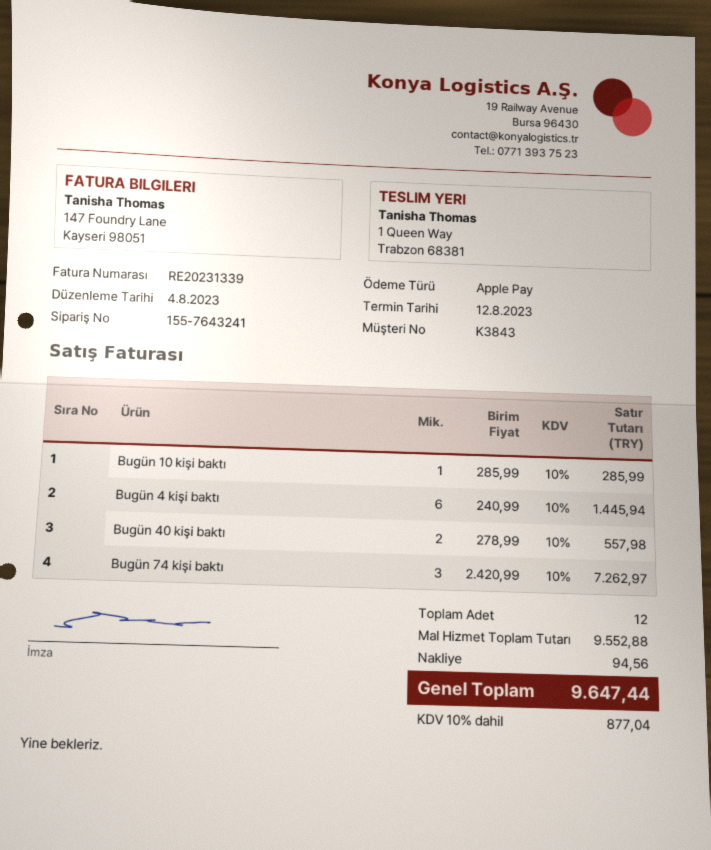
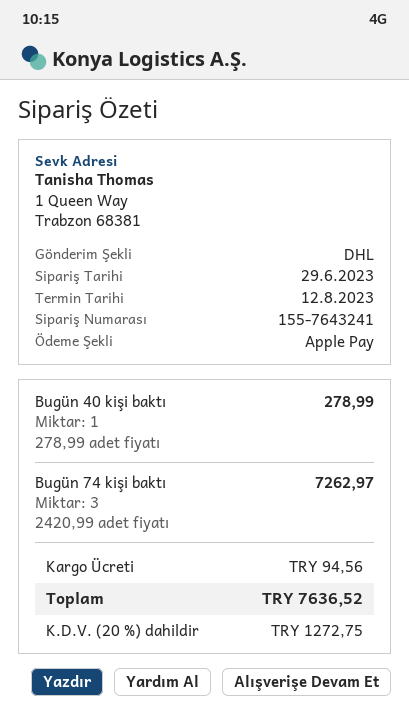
Bugün 10 kişi baktı: 1 x 285.99 = 285.99 -> none
Bugün 4 kişi baktı: 6 x 240.99 = 1445.94 -> none
Bugün 40 kişi baktı: 2 x 278.99 = 557.98 -> 1 x 278.99 = 278.99
tax: 10% = 877.04 -> 20% = 1272.75
total: 9647.44 -> 7636.52

